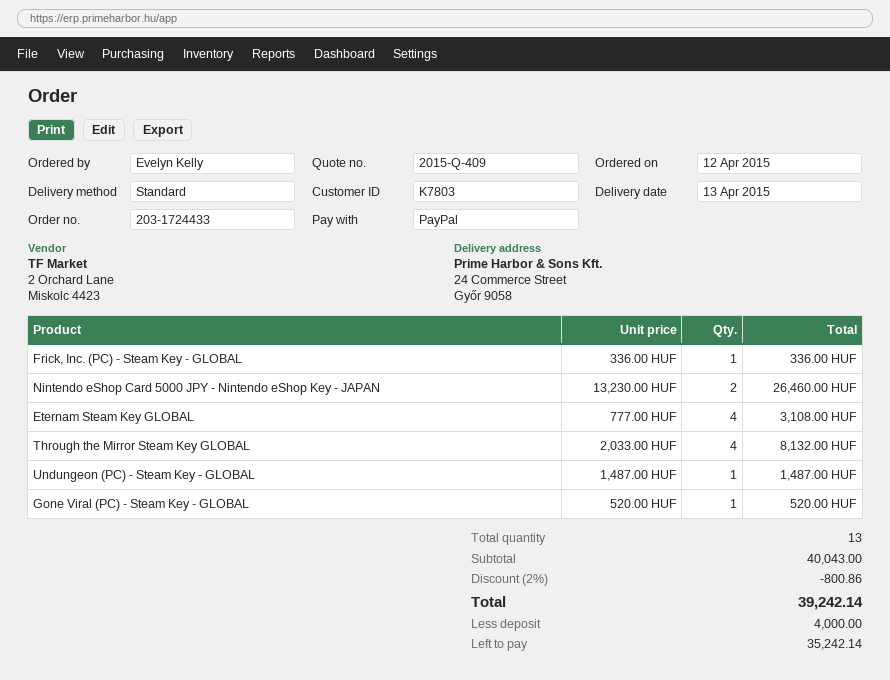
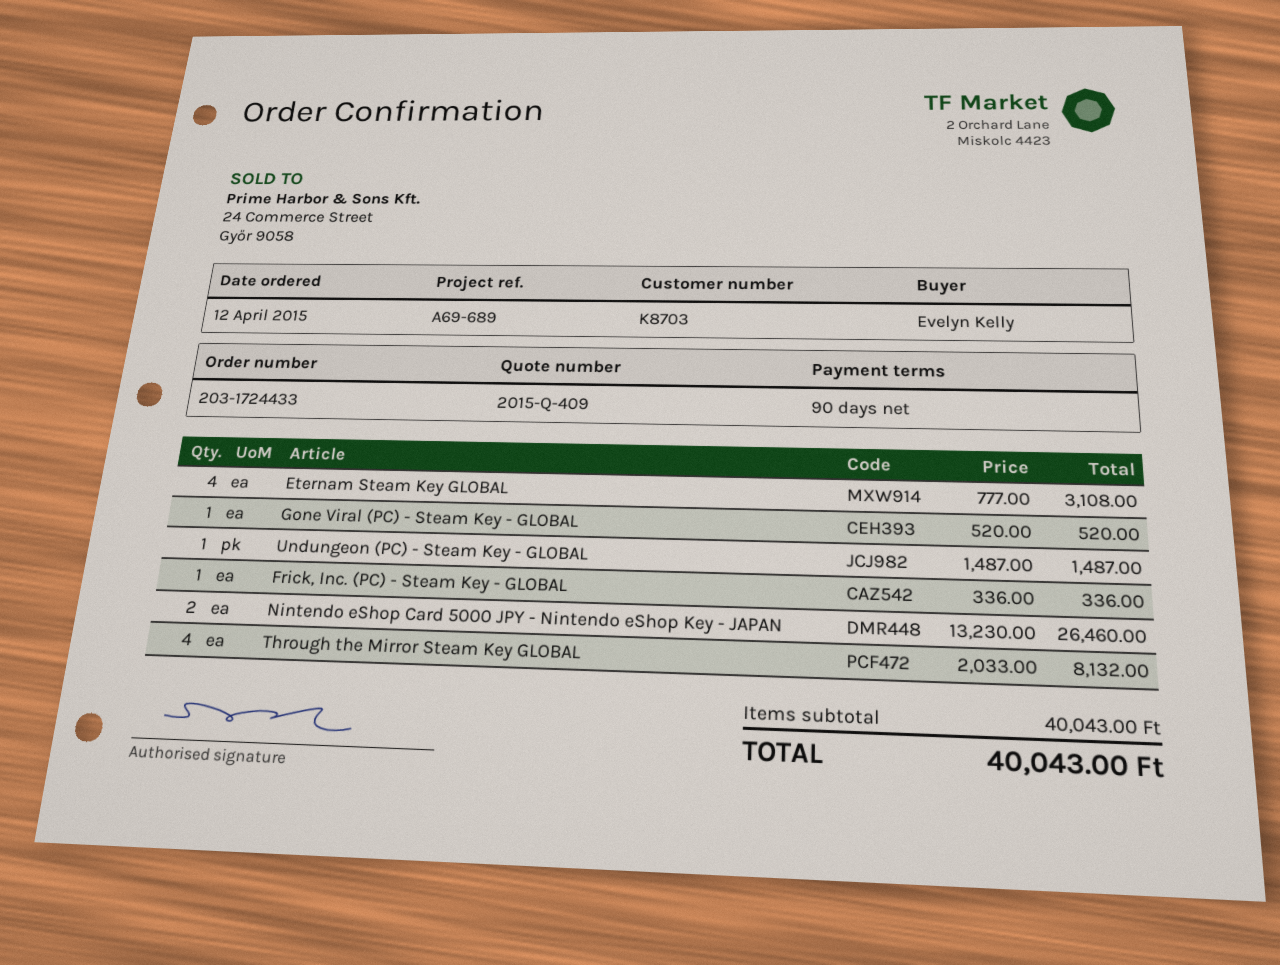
customer number: K7803 -> K8703
discount: 2% = 800.86 -> none
total: 39242.14 -> 40043.00

